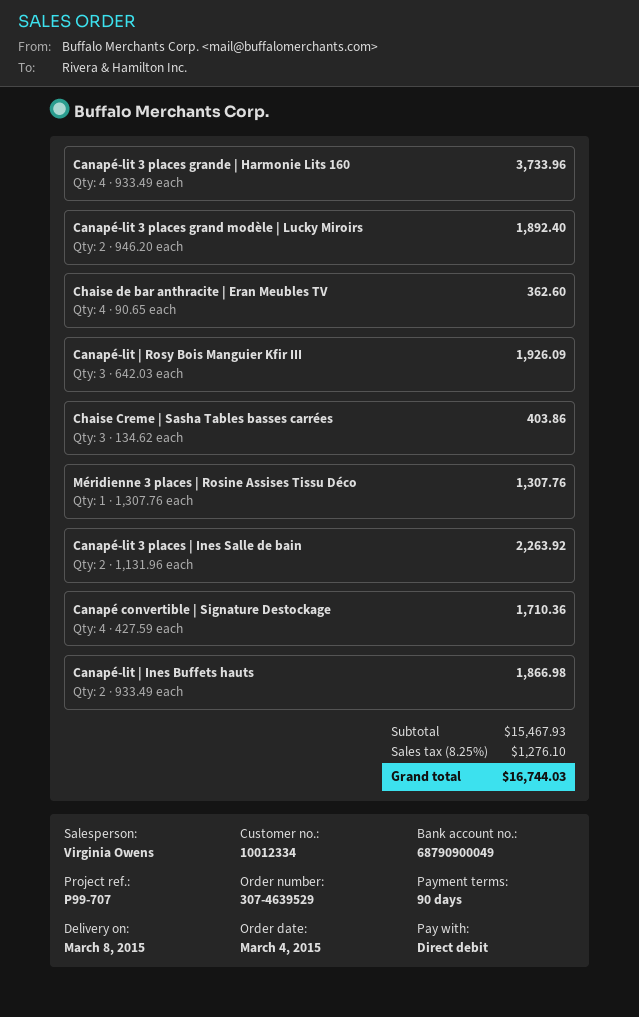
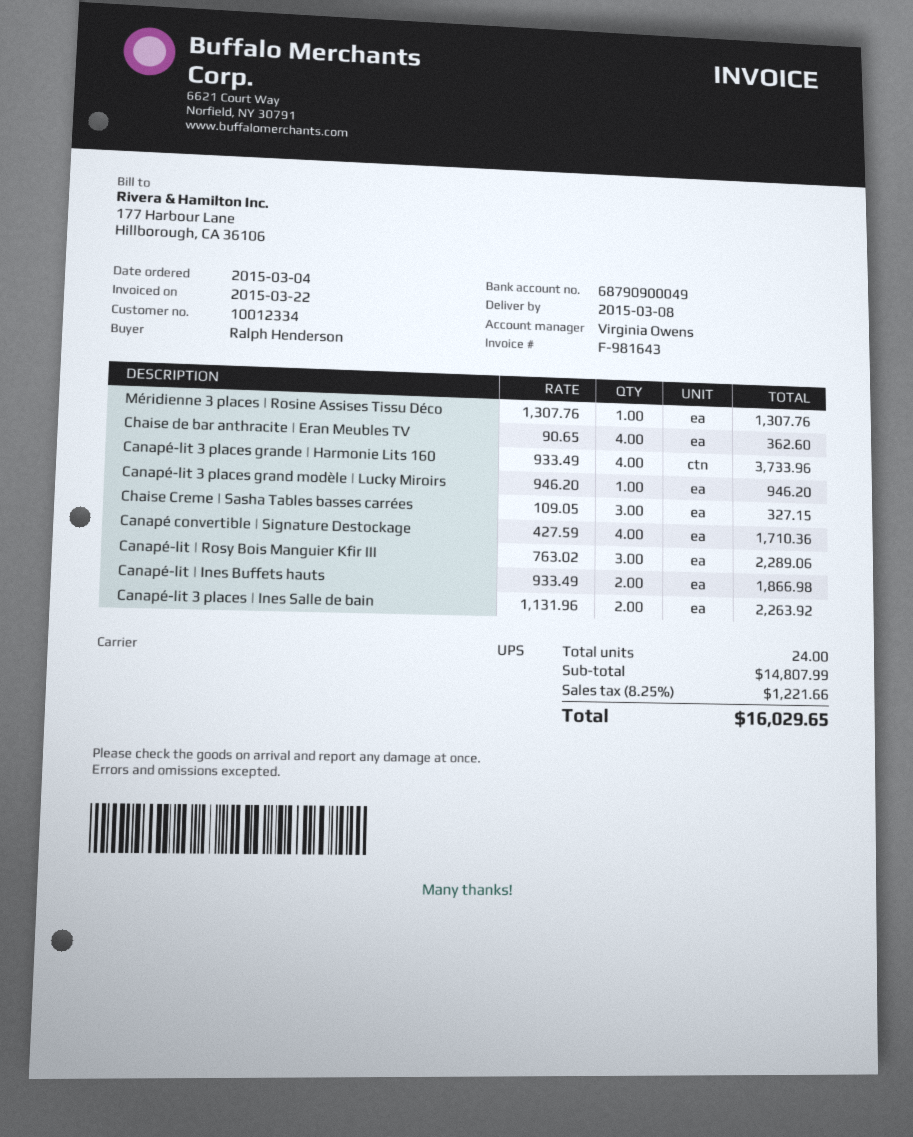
Canapé-lit 3 places grand modèle | Lucky Miroirs: 2 x 946.20 = 1892.40 -> 1 x 946.20 = 946.20
Canapé-lit | Rosy Bois Manguier Kfir III: 3 x 642.03 = 1926.09 -> 3 x 763.02 = 2289.06
Chaise Creme | Sasha Tables basses carrées: 3 x 134.62 = 403.86 -> 3 x 109.05 = 327.15
subtotal: 15467.93 -> 14807.99
tax: 8.25% = 1276.10 -> 8.25% = 1221.66
total: 16744.03 -> 16029.65

